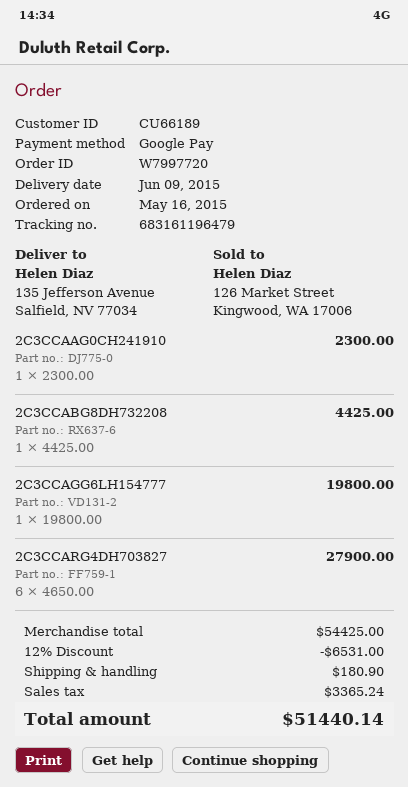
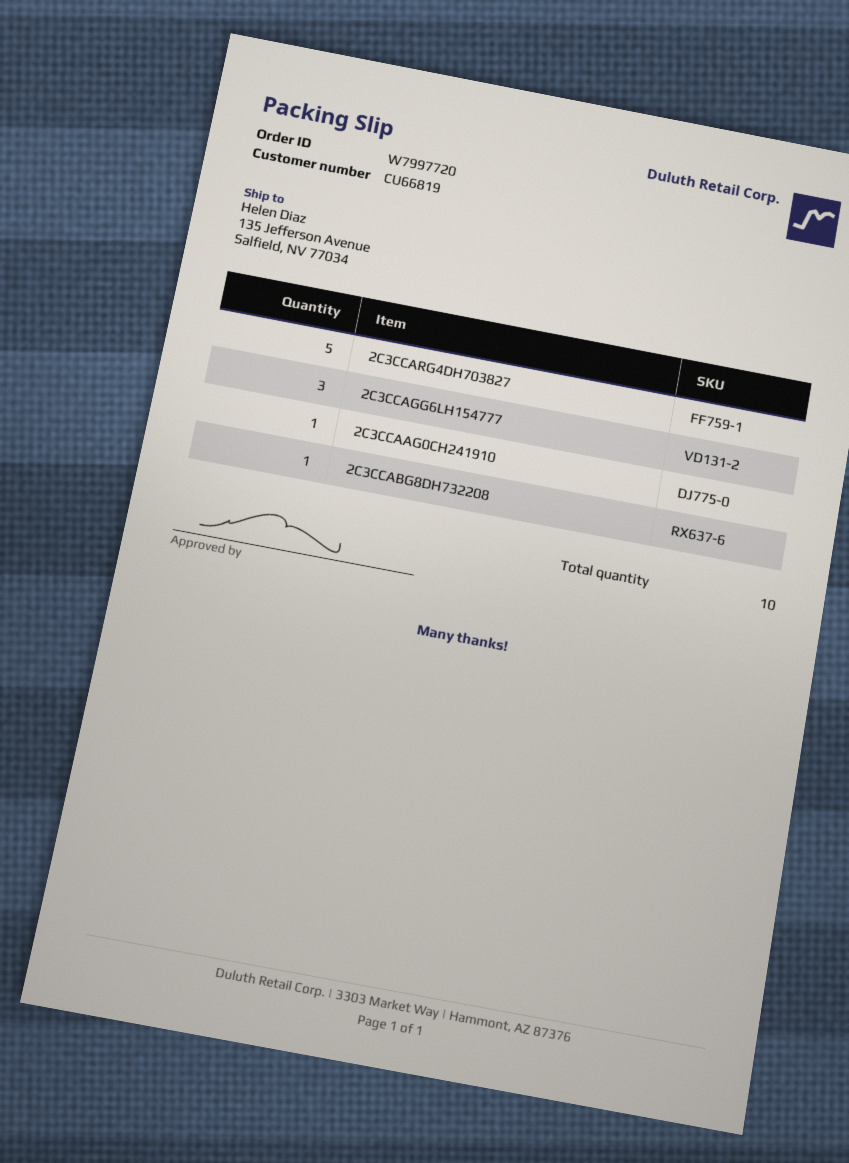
customer number: CU66189 -> CU66819
2C3CCAGG6LH154777: 1 -> 3
2C3CCARG4DH703827: 6 -> 5

